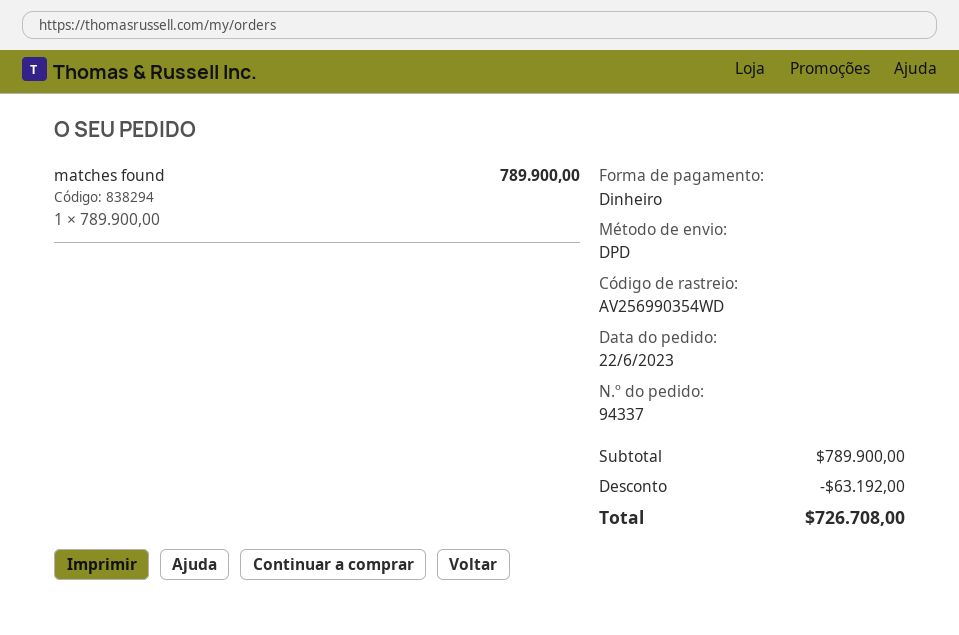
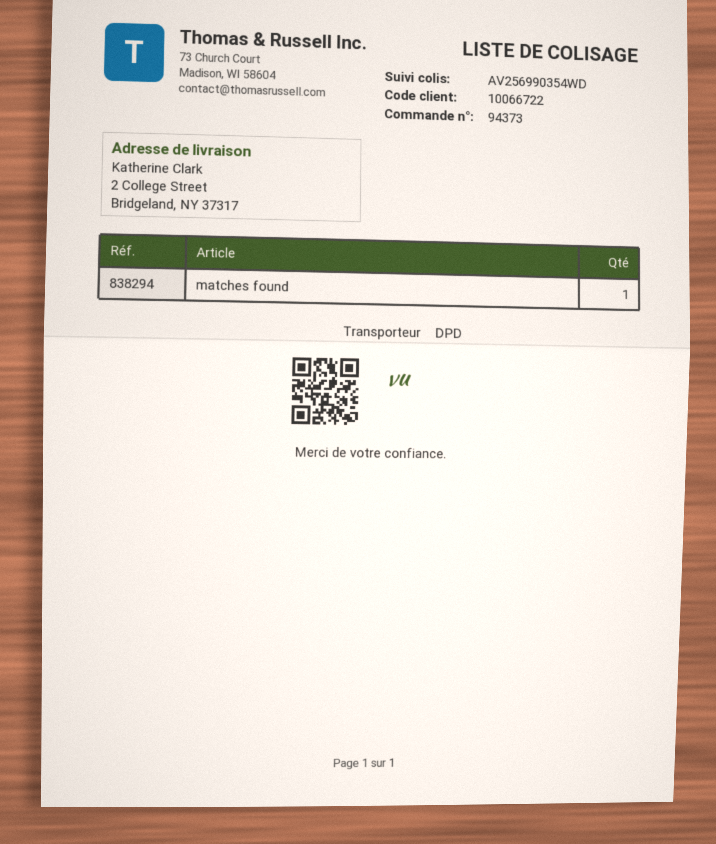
order number: 94337 -> 94373

